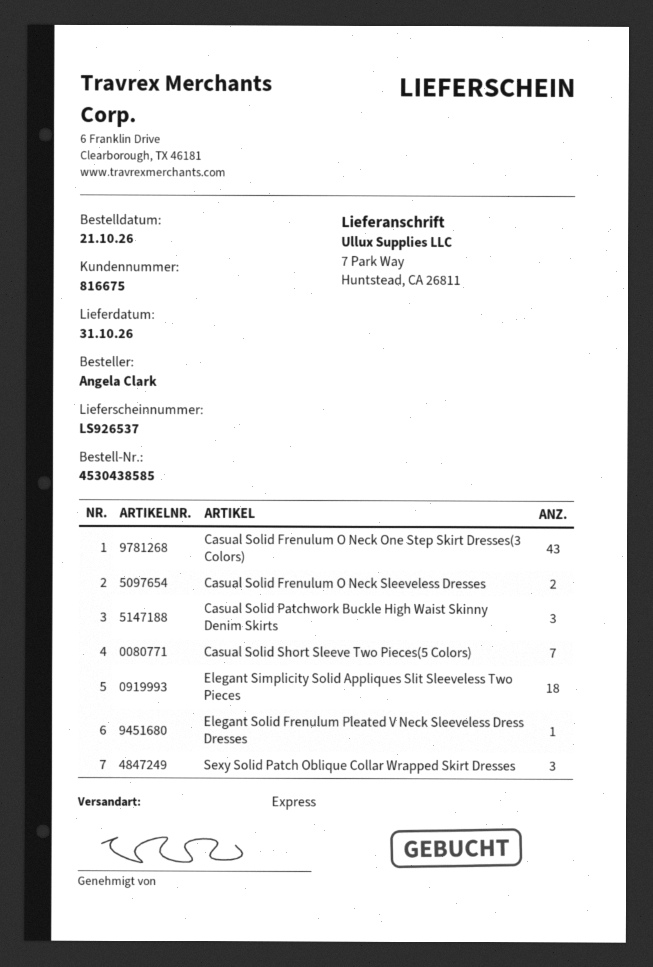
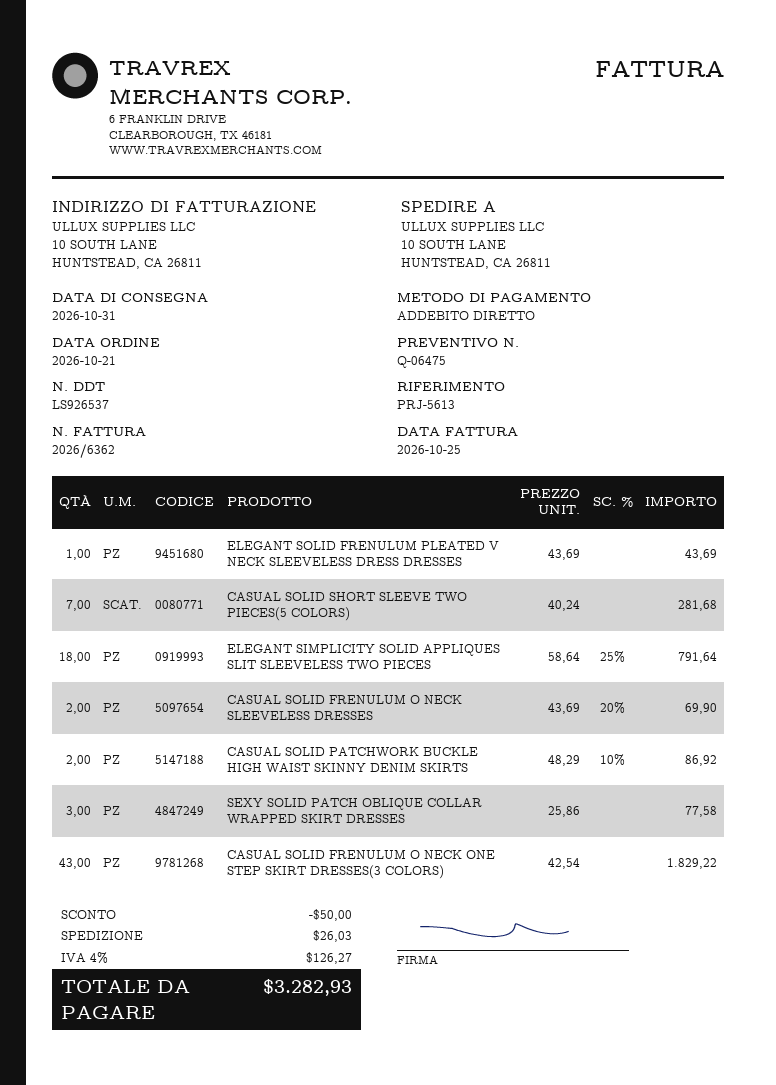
ship to: 7 Park Way, Huntstead, CA 26811 -> 10 SOUTH LANE, HUNTSTEAD, CA 26811
Casual Solid Patchwork Buckle High Waist Skinny Denim Skirts: 3 -> 2

